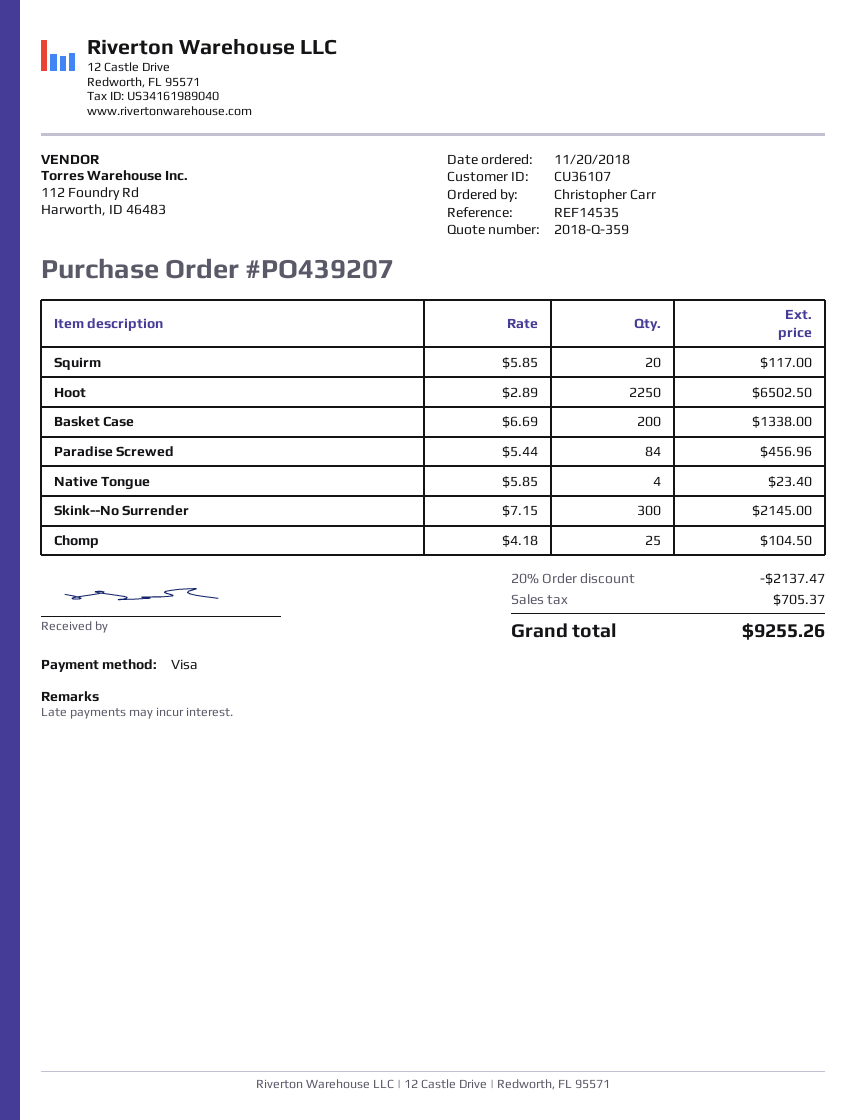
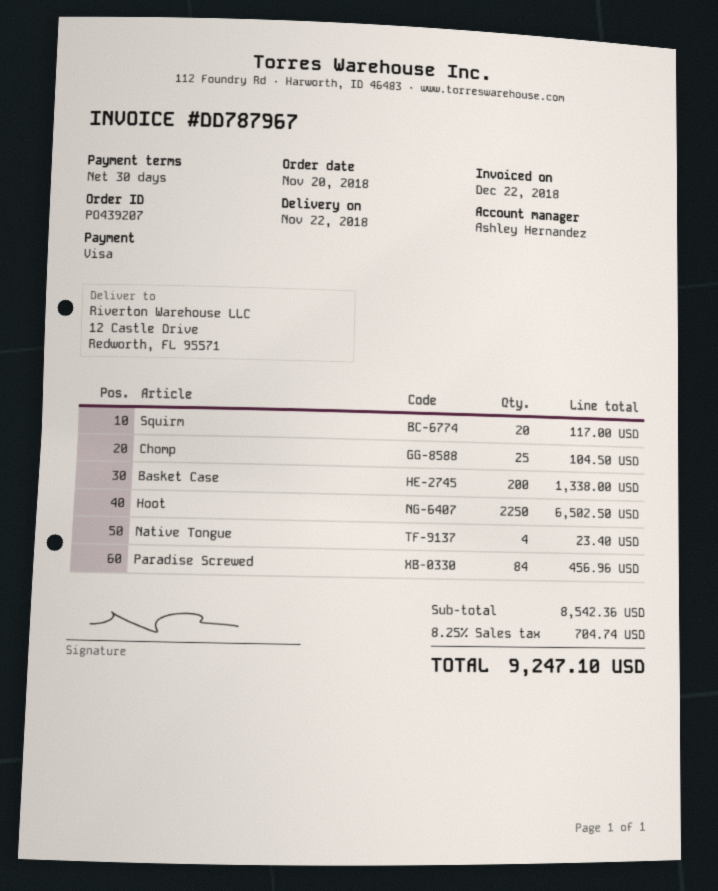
Skink--No Surrender: 300 for 2145.00 -> none
discount: 20% = 2137.47 -> none
tax: 705.37 -> 704.74
total: 9255.26 -> 9247.10

